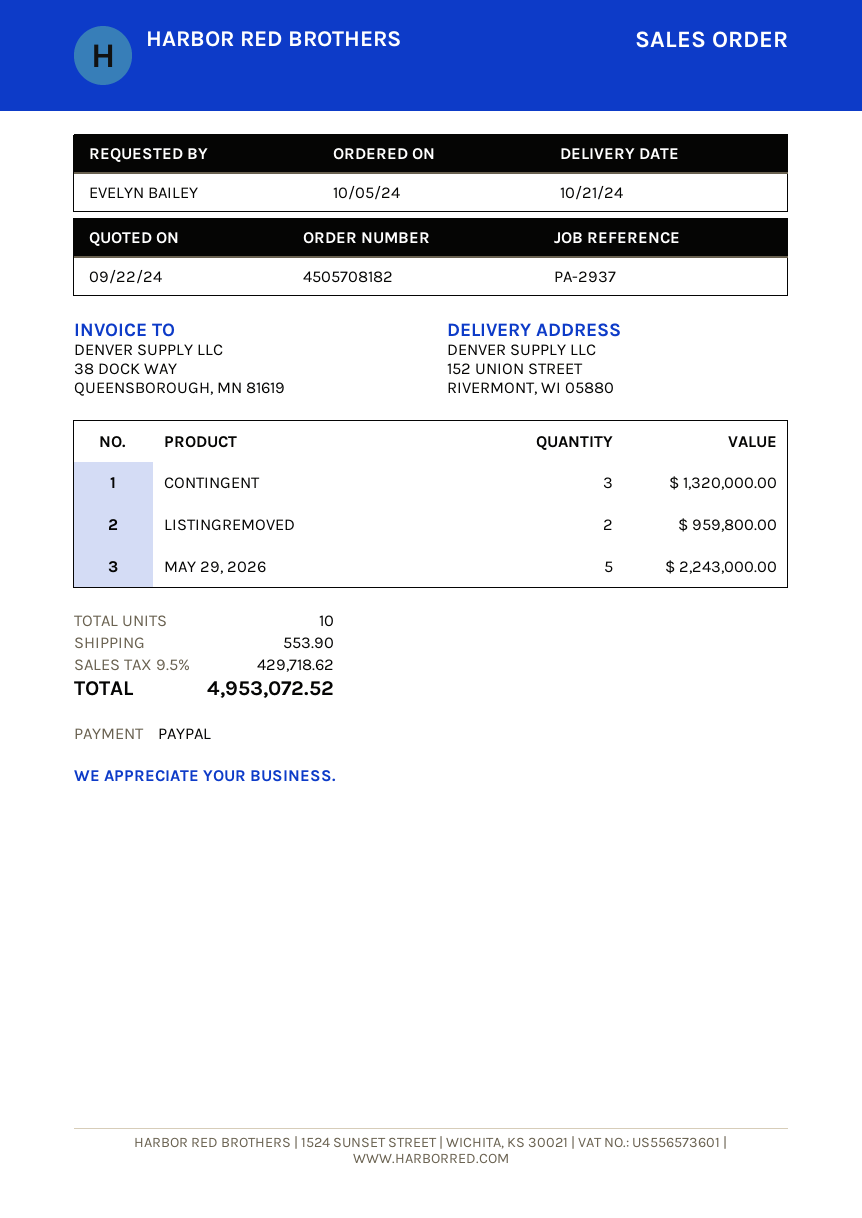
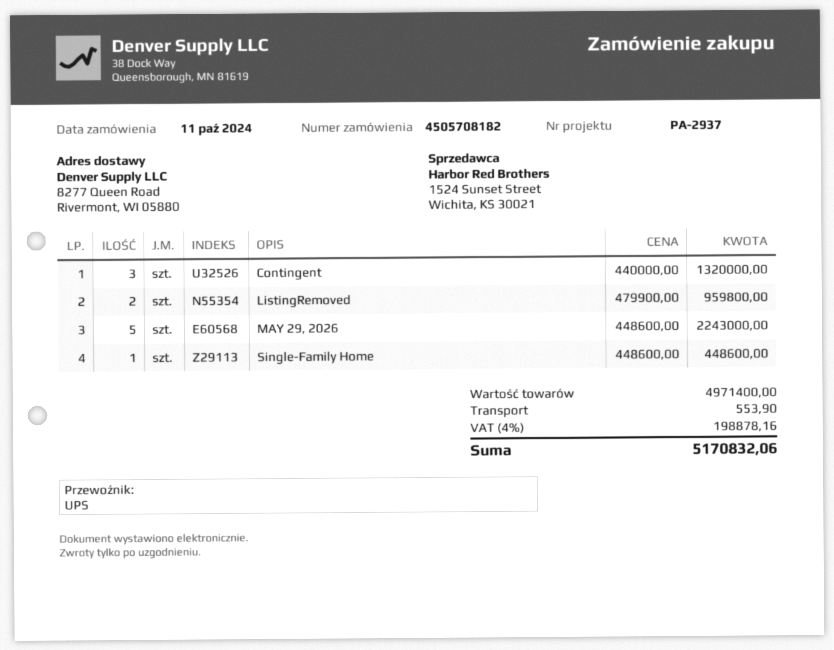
order date: 2024-10-05 -> 2024-10-11
ship to: 152 UNION STREET, RIVERMONT, WI 05880 -> 8277 Queen Road, Rivermont, WI 05880
Single-Family Home: none -> 1 for 448600.00
tax: 9.5% = 429718.62 -> 4% = 198878.16
total: 4953072.52 -> 5170832.06

